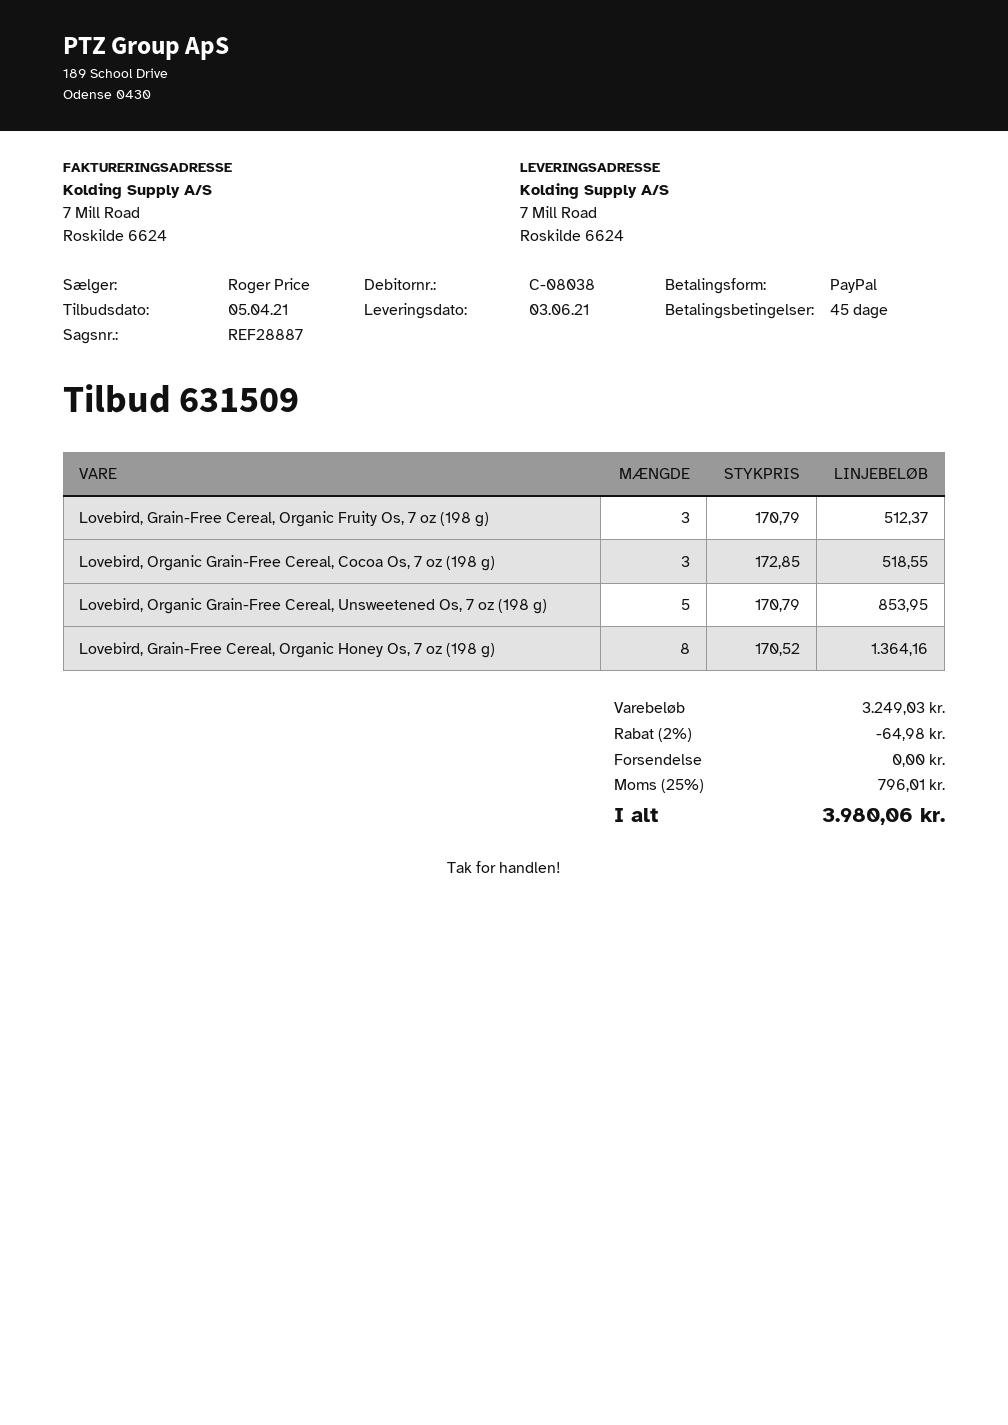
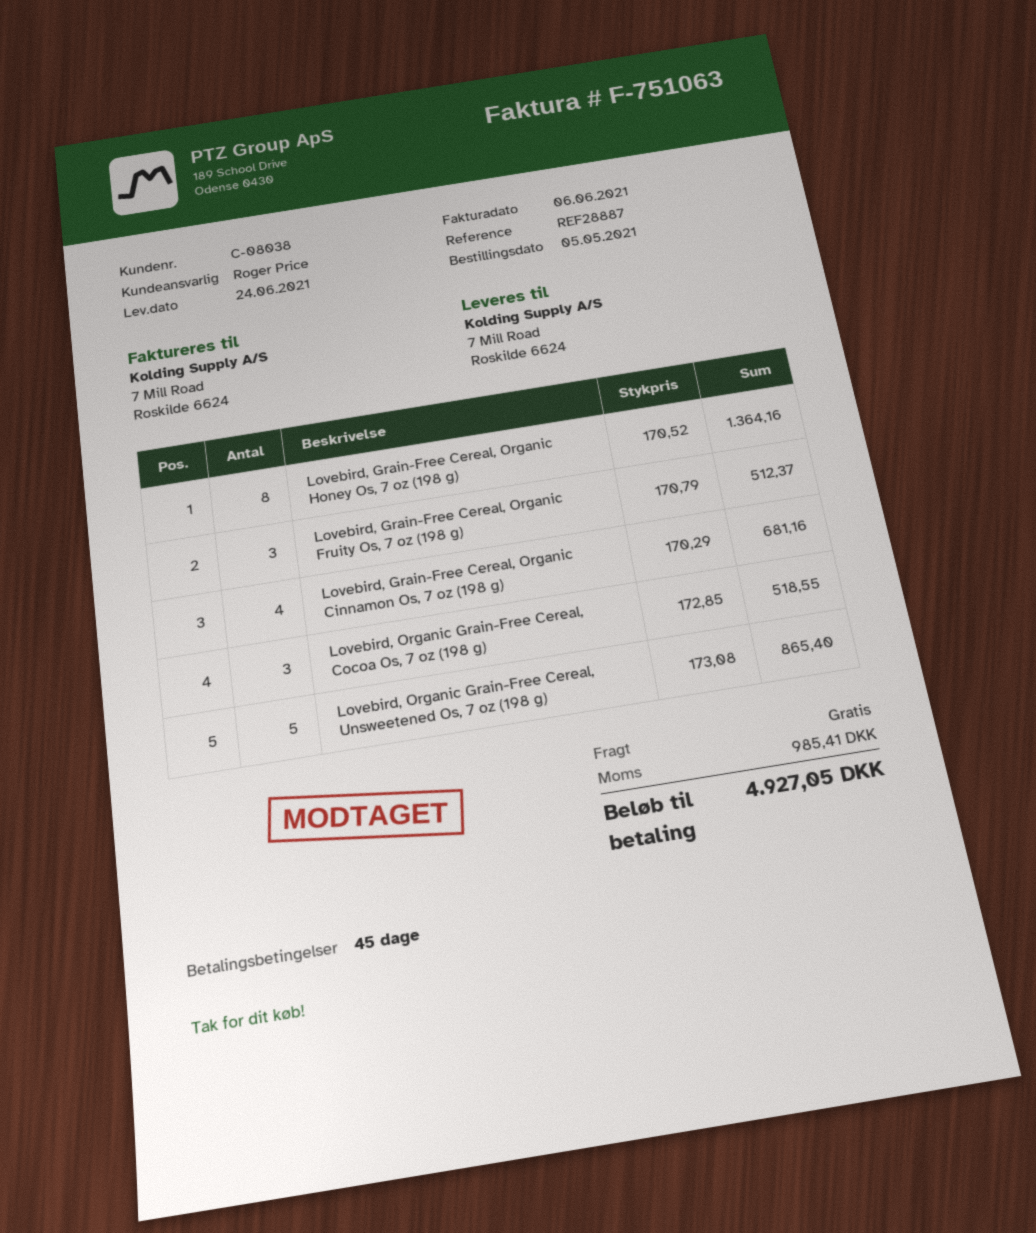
delivery date: 2021-06-03 -> 2021-06-24
Lovebird, Organic Grain-Free Cereal, Unsweetened Os, 7 oz (198 g): 5 x 170.79 = 853.95 -> 5 x 173.08 = 865.40
Lovebird, Grain-Free Cereal, Organic Cinnamon Os, 7 oz (198 g): none -> 4 x 170.29 = 681.16
discount: 2% = 64.98 -> none
tax: 796.01 -> 985.41
total: 3980.06 -> 4927.05

